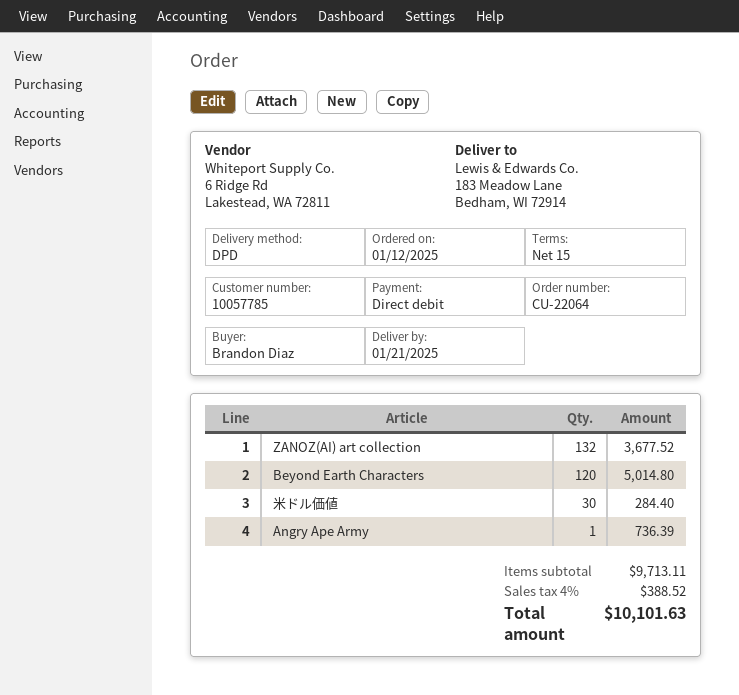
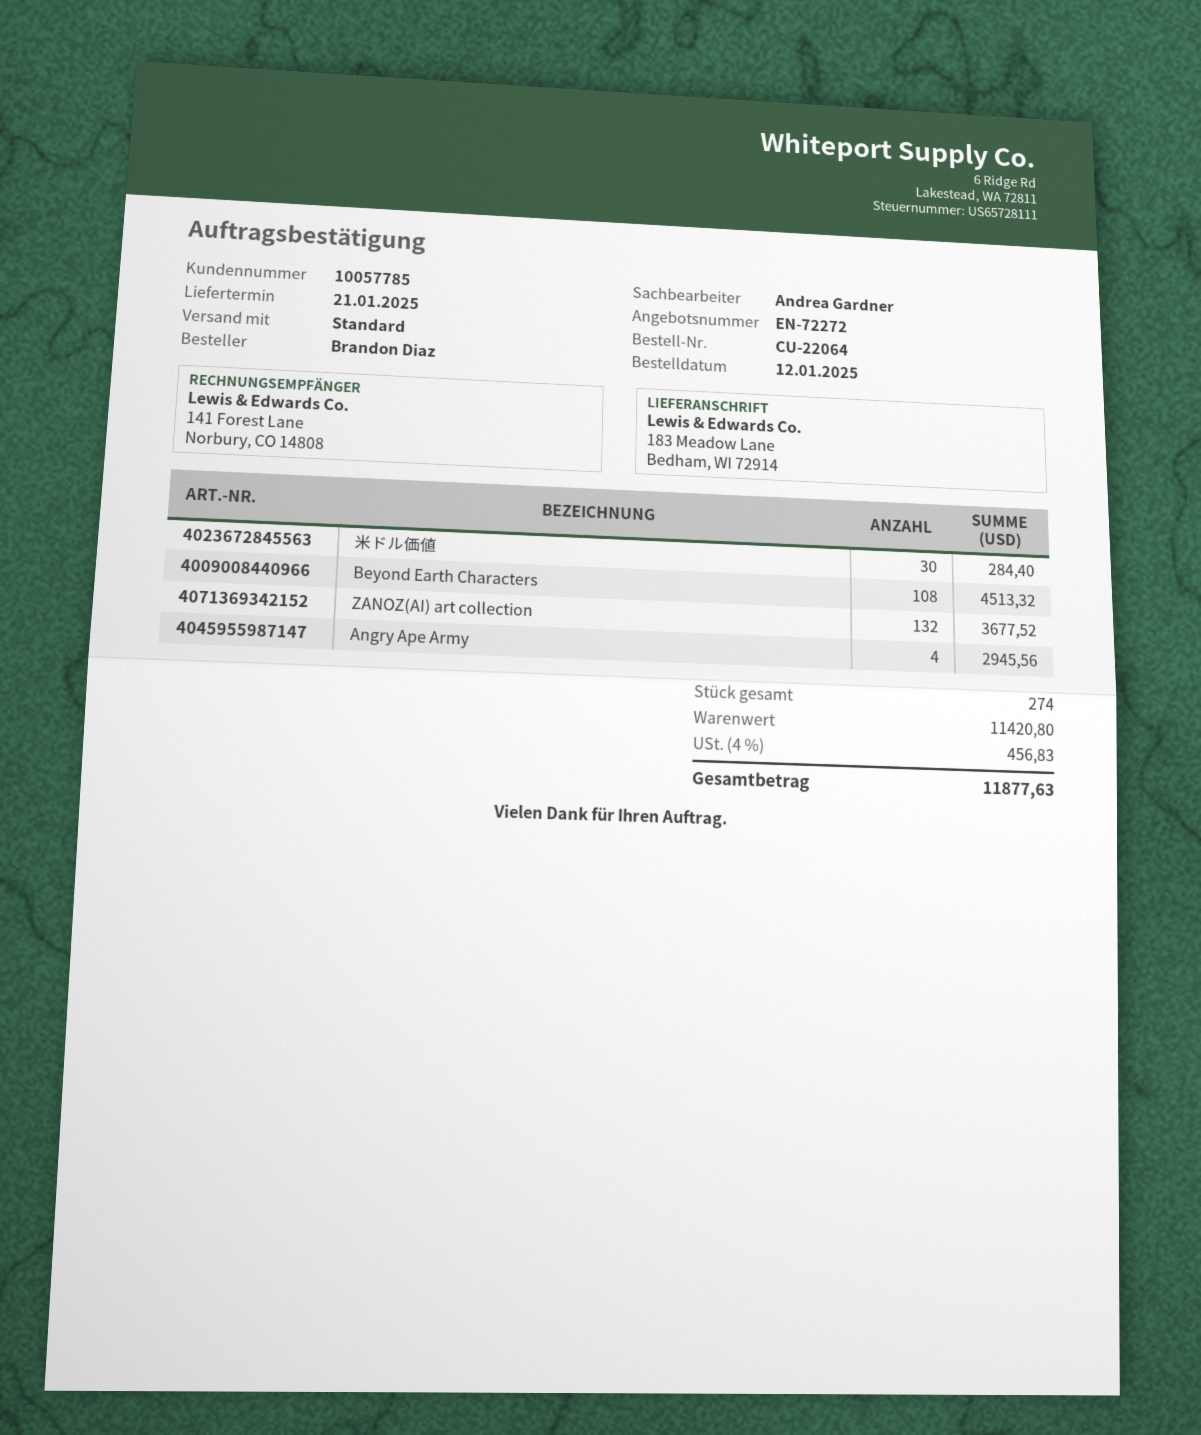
shipping method: DPD -> standard
Beyond Earth Characters: 120 for 5014.80 -> 108 for 4513.32
Angry Ape Army: 1 for 736.39 -> 4 for 2945.56
subtotal: 9713.11 -> 11420.80
tax: 4% = 388.52 -> 4% = 456.83
total: 10101.63 -> 11877.63

